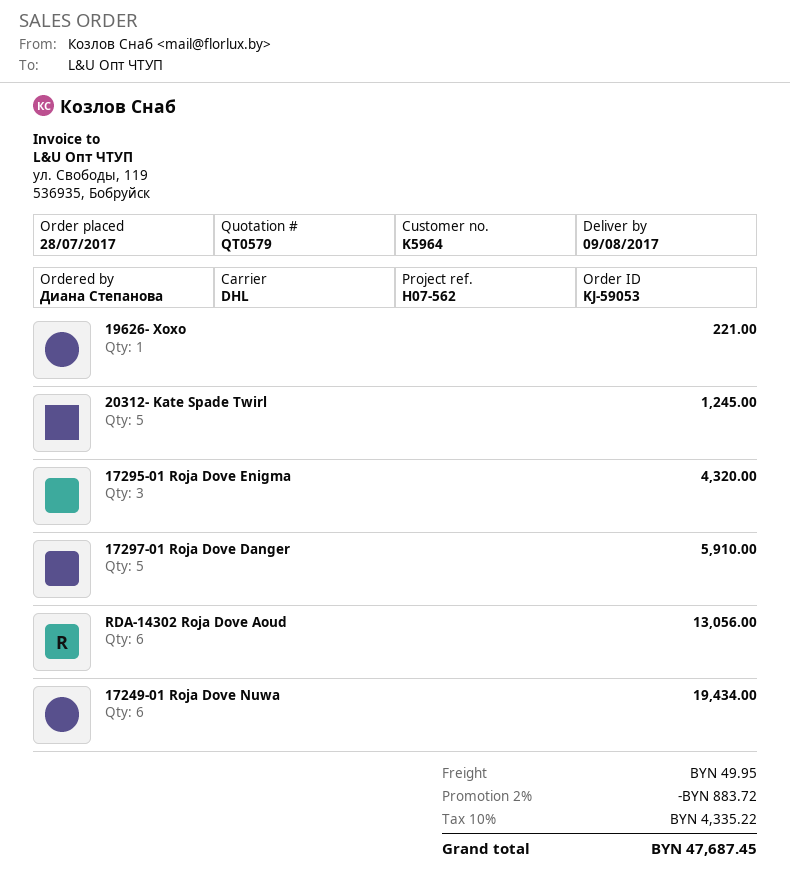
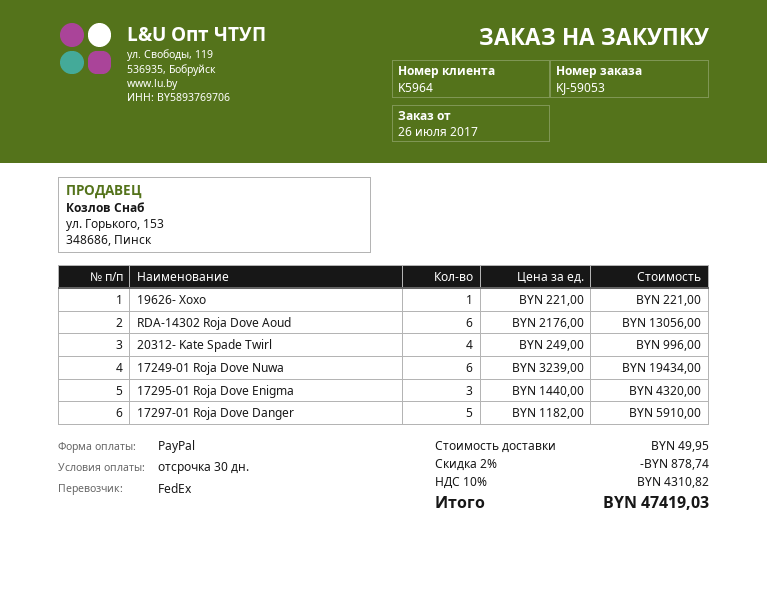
order date: 2017-07-28 -> 2017-07-26
shipping method: DHL -> FedEx
20312- Kate Spade Twirl: 5 for 1245.00 -> 4 for 996.00
discount: 2% = 883.72 -> 2% = 878.74
tax: 10% = 4335.22 -> 10% = 4310.82
total: 47687.45 -> 47419.03

